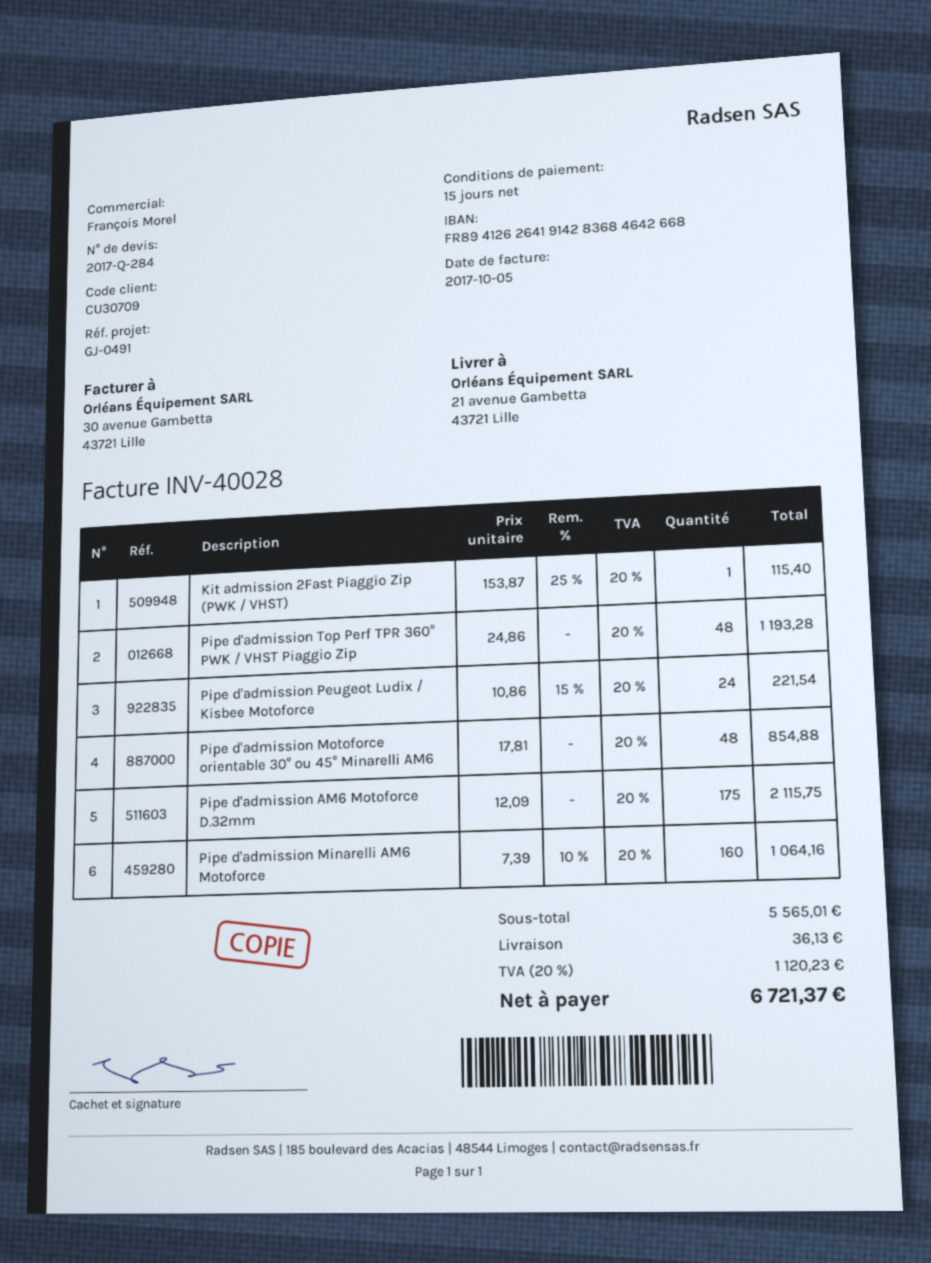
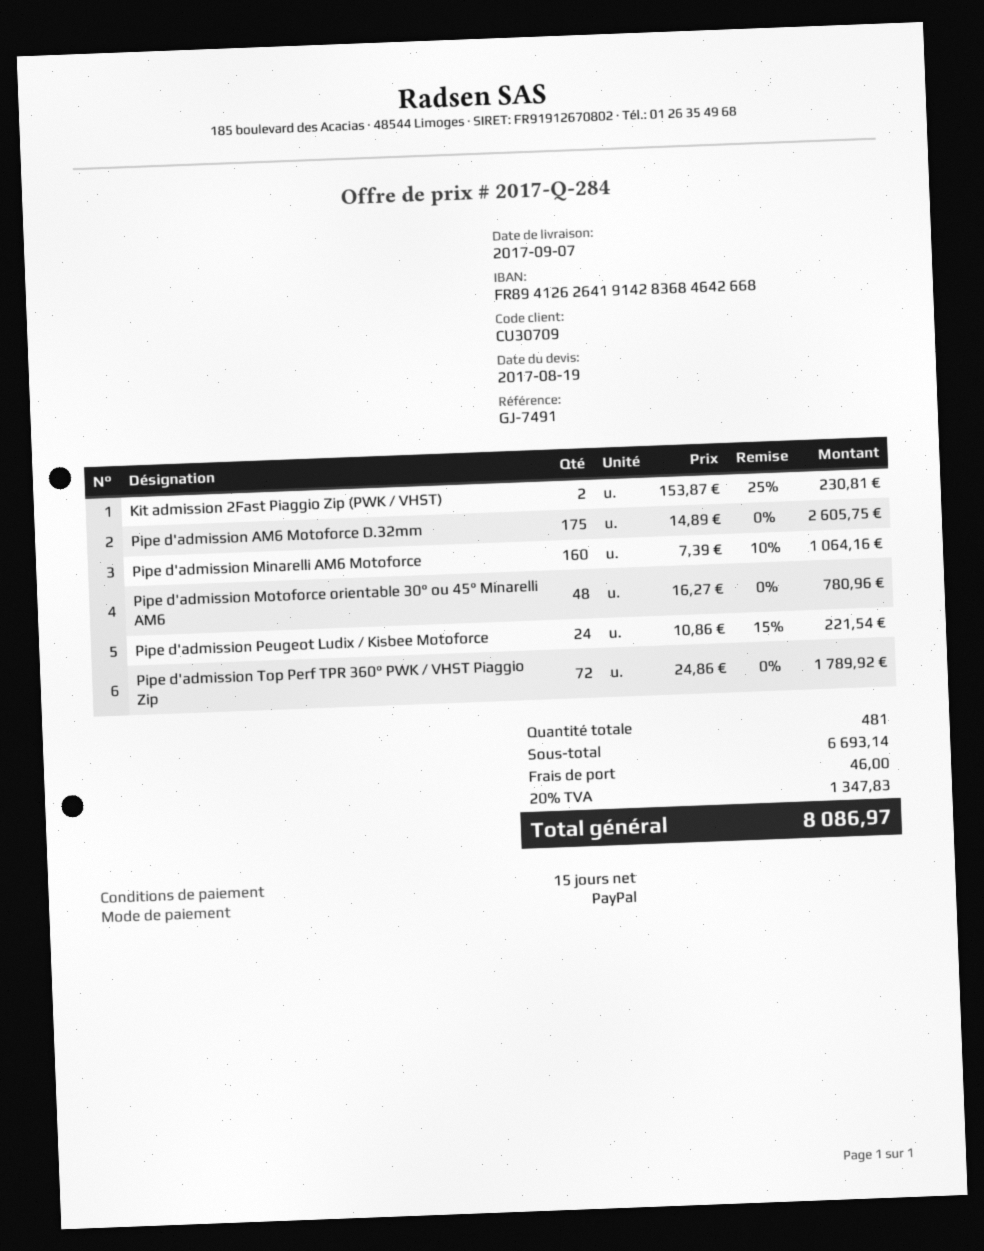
reference: GJ-0491 -> GJ-7491
Kit admission 2Fast Piaggio Zip (PWK / VHST): 1 x 153.87 - 25% = 115.40 -> 2 x 153.87 - 25% = 230.81
Pipe d'admission Top Perf TPR 360° PWK / VHST Piaggio Zip: 48 x 24.86 = 1193.28 -> 72 x 24.86 = 1789.92
Pipe d'admission Motoforce orientable 30° ou 45° Minarelli AM6: 48 x 17.81 = 854.88 -> 48 x 16.27 = 780.96
Pipe d'admission AM6 Motoforce D.32mm: 175 x 12.09 = 2115.75 -> 175 x 14.89 = 2605.75
subtotal: 5565.01 -> 6693.14
shipping: 36.13 -> 46.00
tax: 20% = 1120.23 -> 20% = 1347.83
total: 6721.37 -> 8086.97

